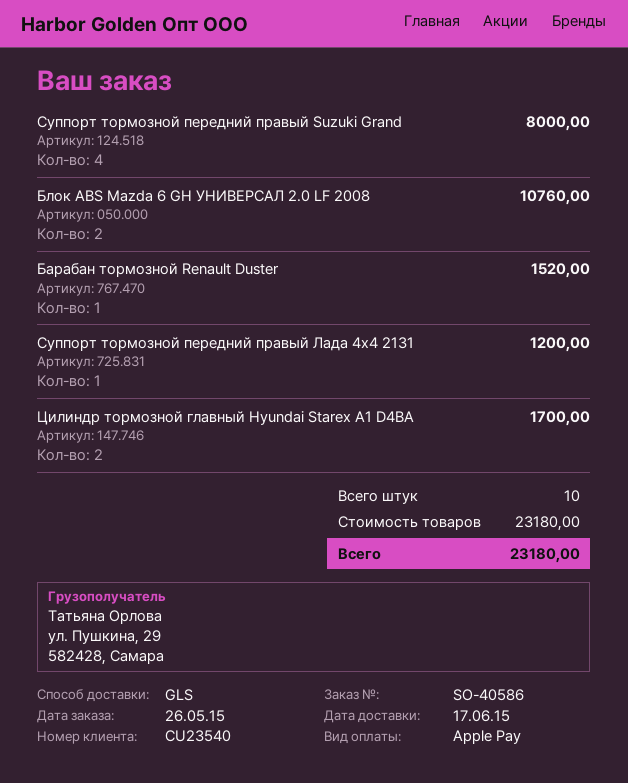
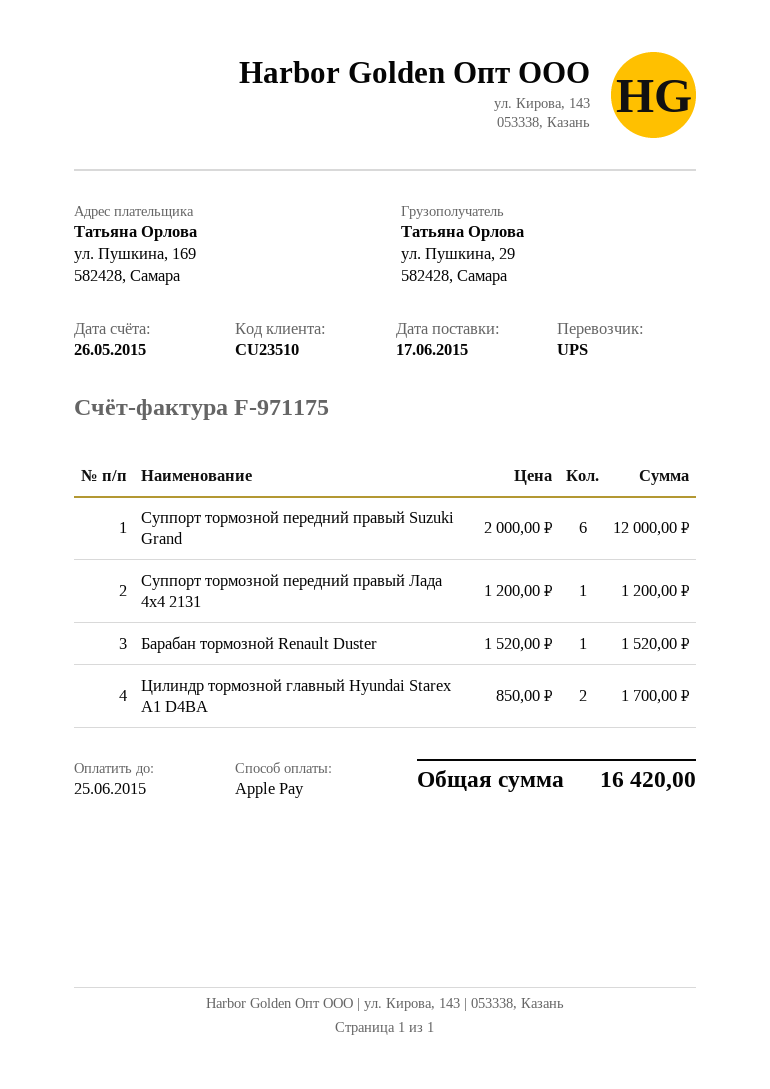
customer number: CU23540 -> CU23510
shipping method: GLS -> UPS
Суппорт тормозной передний правый Suzuki Grand: 4 for 8000.00 -> 6 for 12000.00
Блок ABS Mazda 6 GH УНИВЕРСАЛ 2.0 LF 2008: 2 for 10760.00 -> none
total: 23180.00 -> 16420.00

